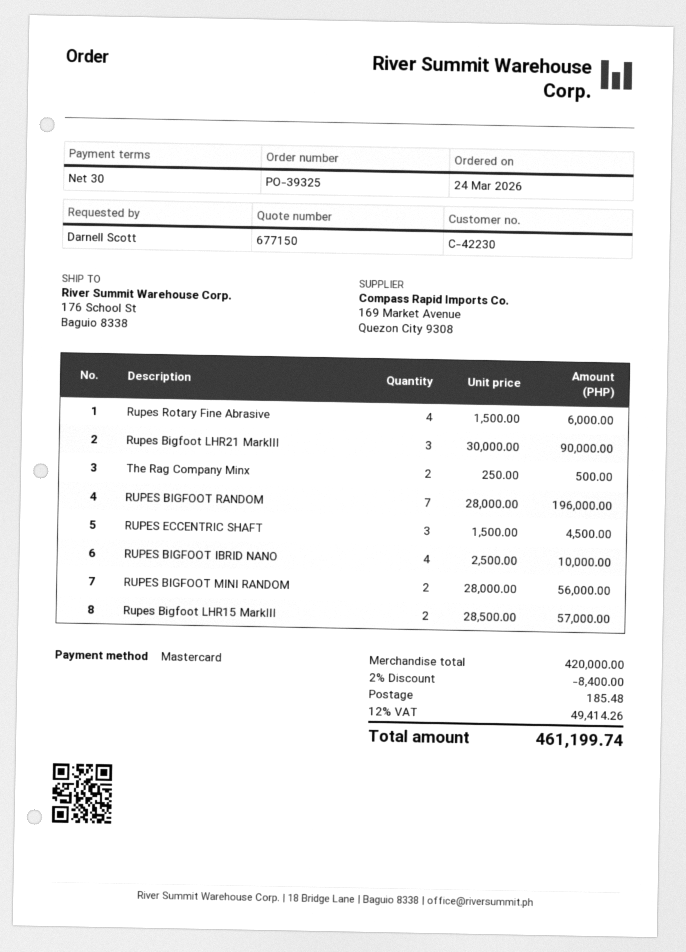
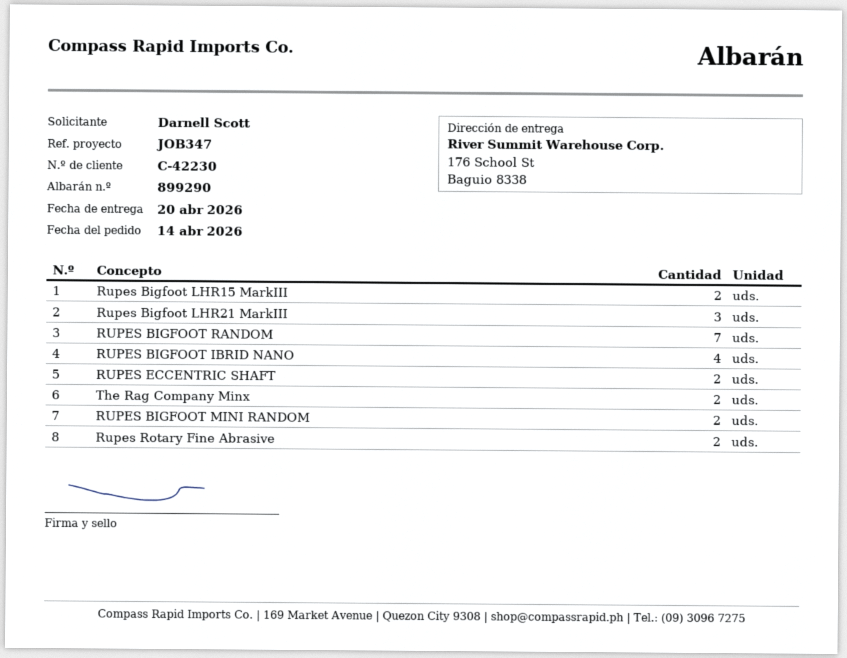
order date: 2026-03-24 -> 2026-04-14
Rupes Rotary Fine Abrasive: 4 -> 2
RUPES ECCENTRIC SHAFT: 3 -> 2

